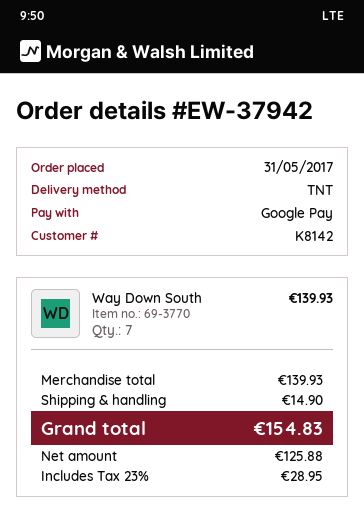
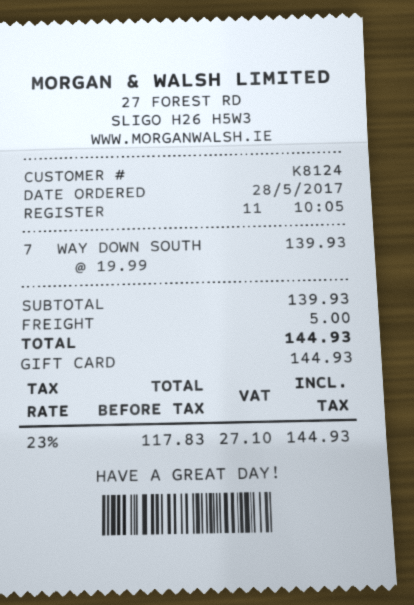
order date: 2017-05-31 -> 2017-05-28
customer number: K8142 -> K8124
payment method: Google Pay -> gift card
shipping: 14.90 -> 5.00
net: 125.88 -> 117.83
tax: 23% = 28.95 -> 23% = 27.10
total: 154.83 -> 144.93

